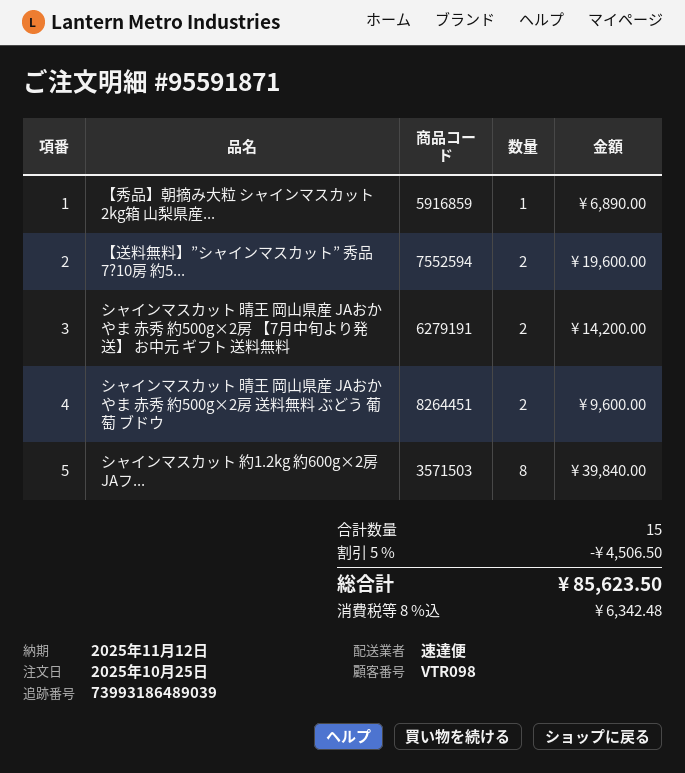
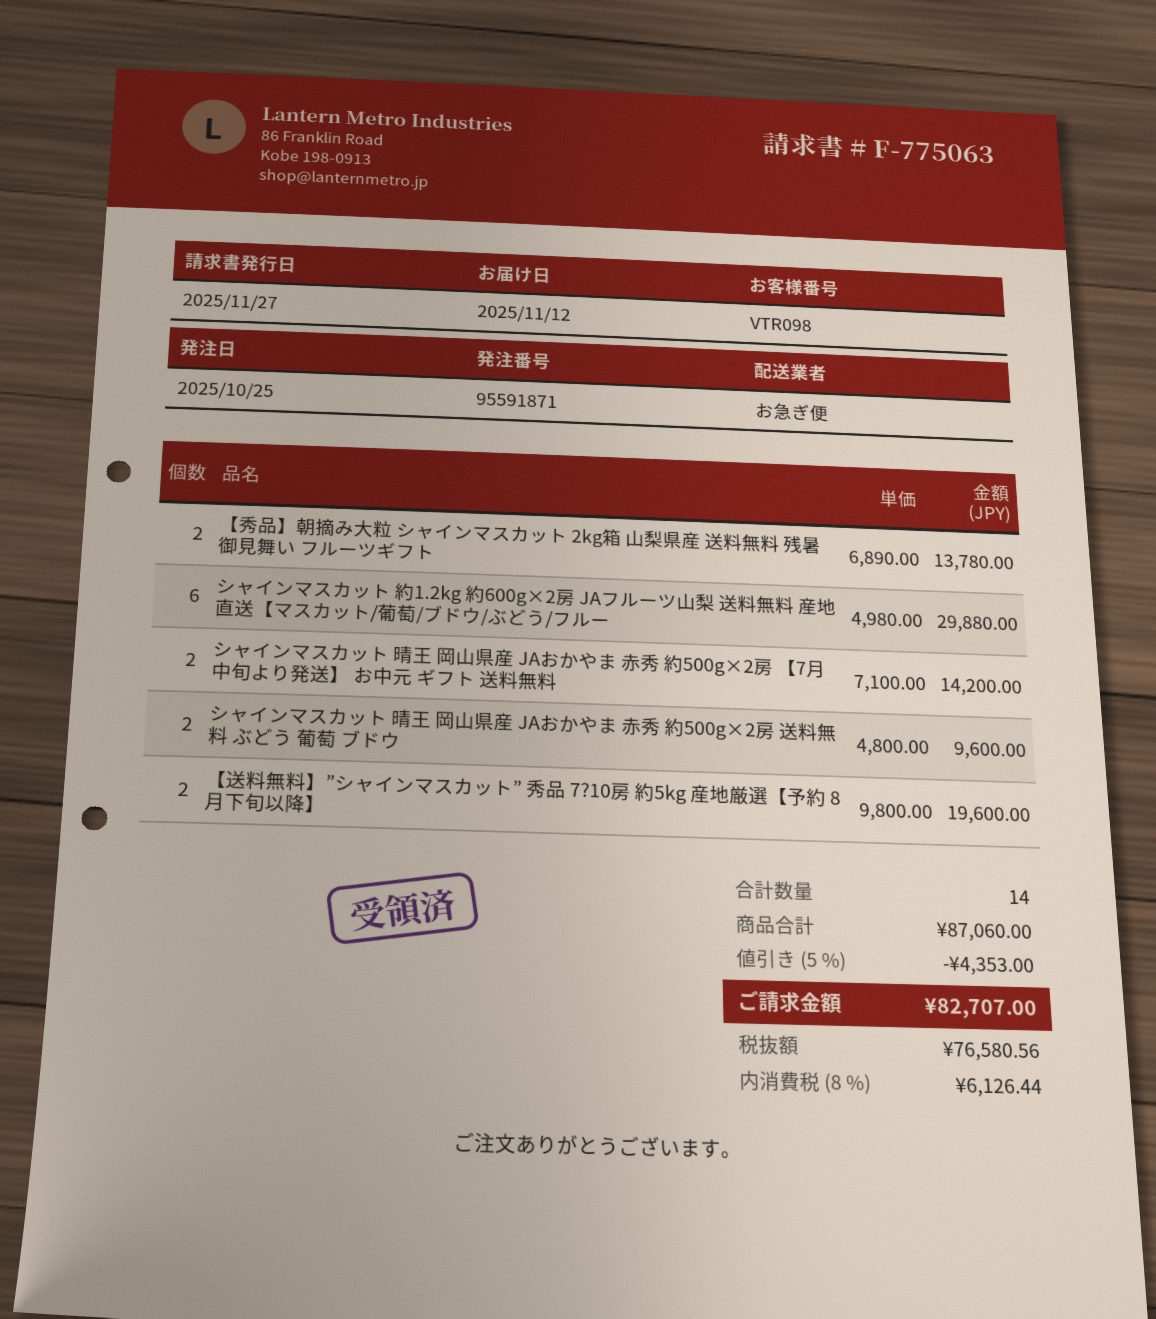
【秀品】朝摘み大粒 シャインマスカット 2kg箱 山梨県産...: 1 for 6890.00 -> 2 for 13780.00
シャインマスカット 約1.2kg 約600g×2房 JAフ...: 8 for 39840.00 -> 6 for 29880.00
total quantity: 15 -> 14
discount: 5% = 4506.50 -> 5% = 4353.00
tax: 8% = 6342.48 -> 8% = 6126.44
total: 85623.50 -> 82707.00

